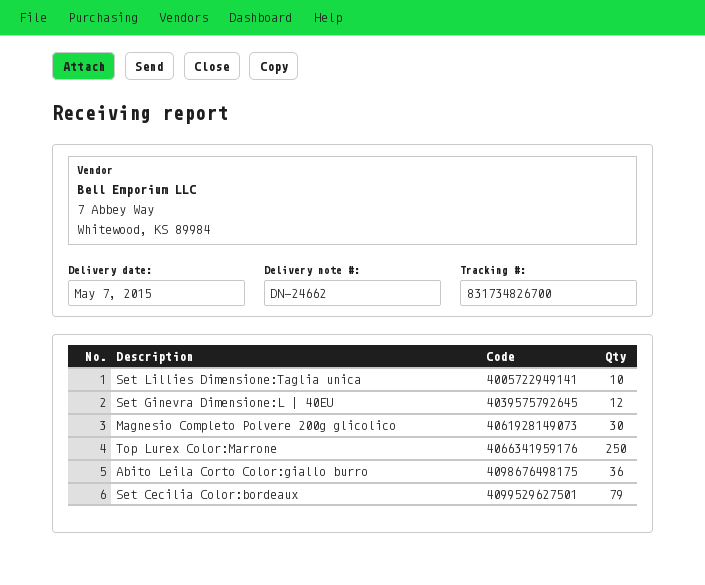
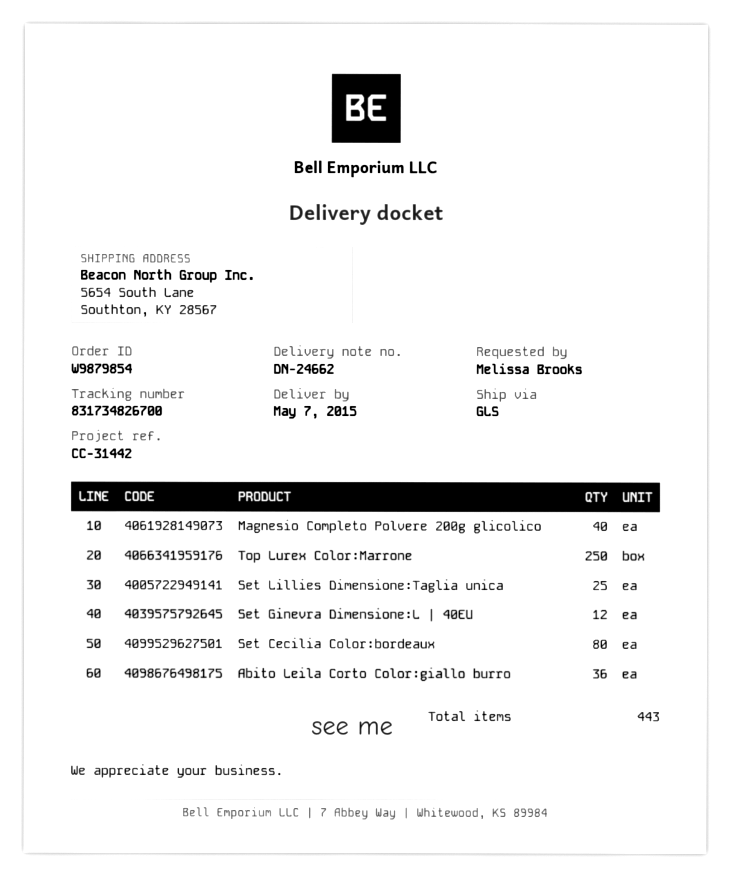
Set Lillies Dimensione:Taglia unica: 10 -> 25
Magnesio Completo Polvere 200g glicolico: 30 -> 40
Set Cecilia Color:bordeaux: 79 -> 80

